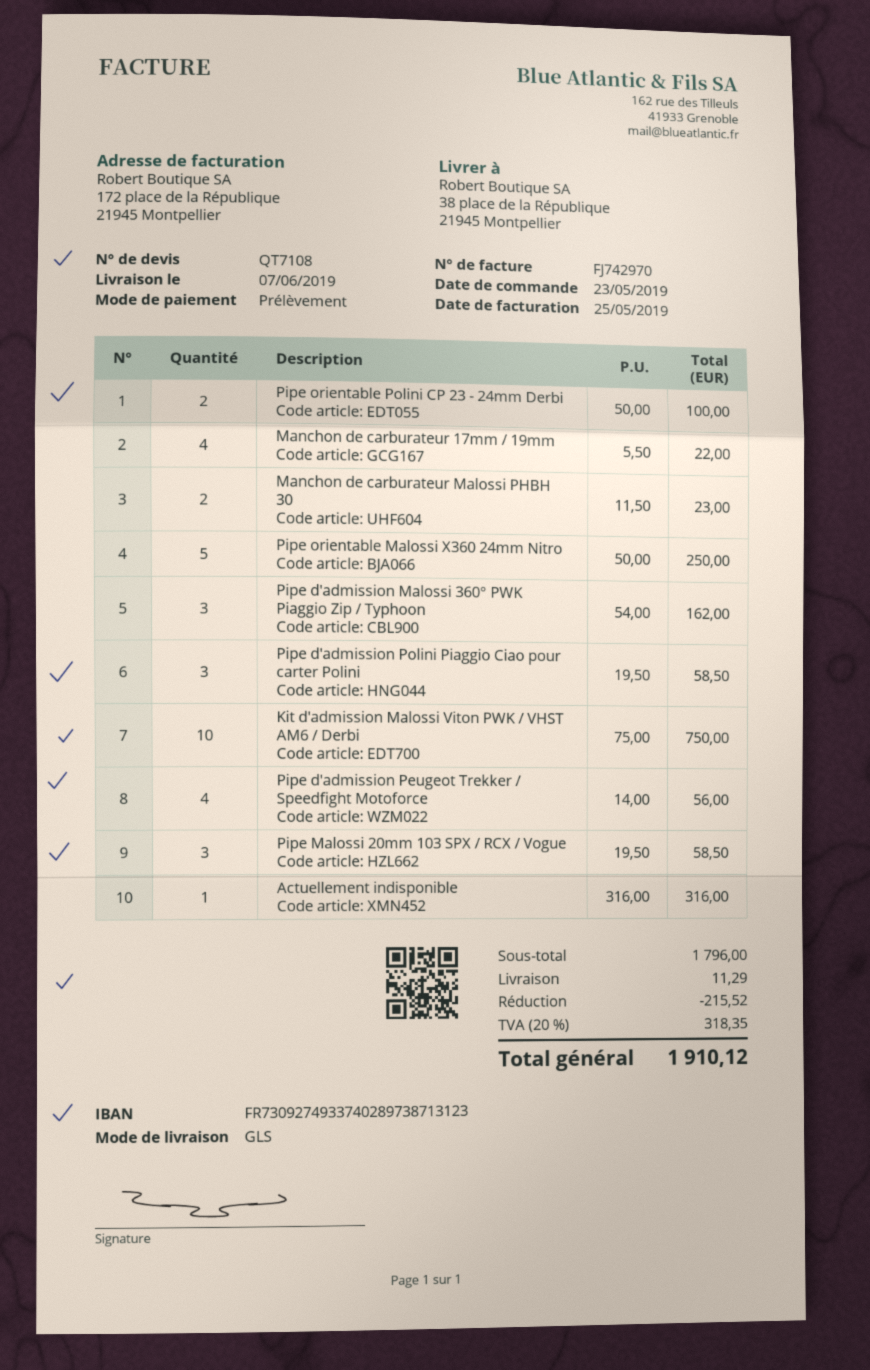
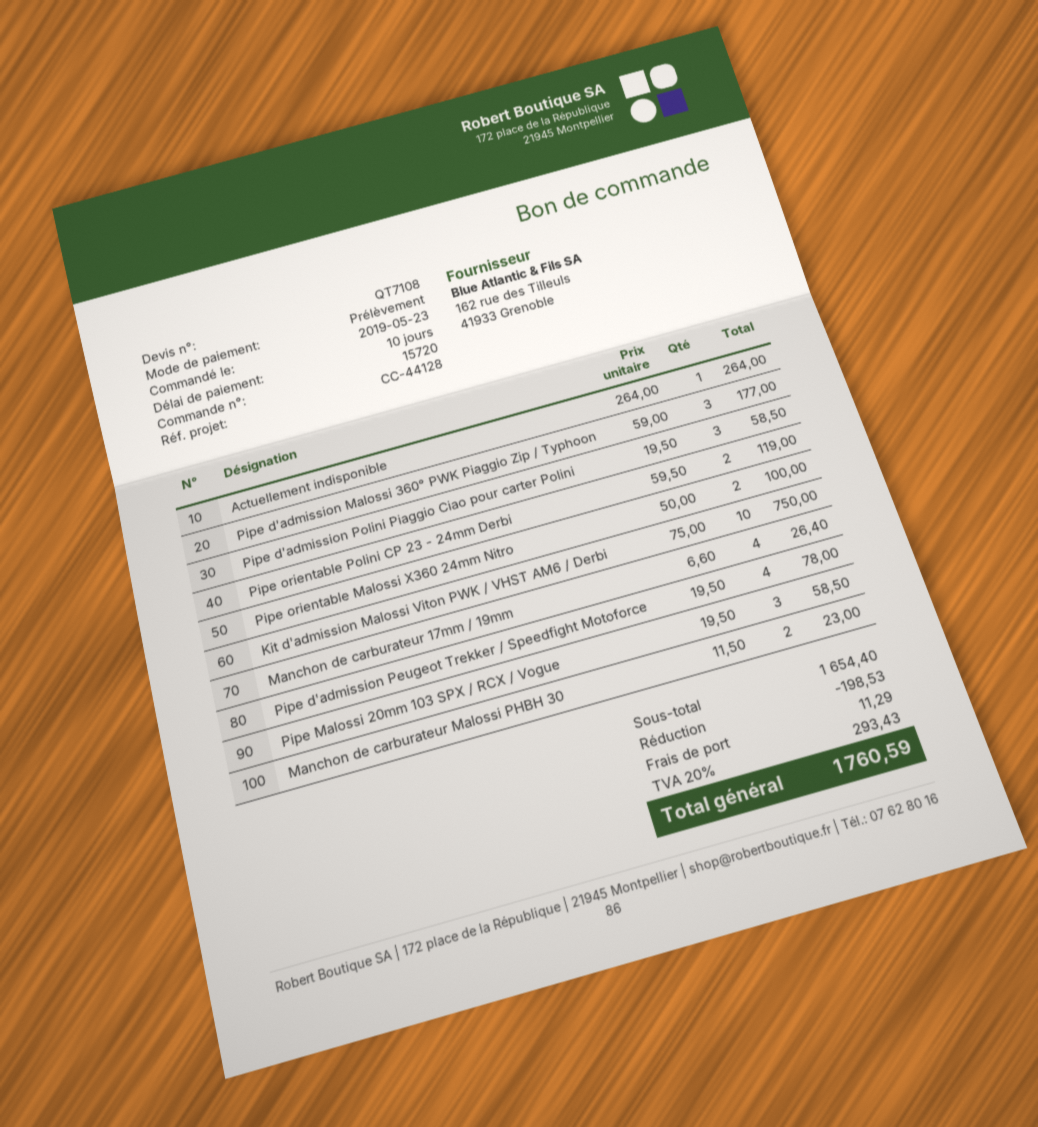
Pipe orientable Polini CP 23 - 24mm Derbi: 2 x 50.00 = 100.00 -> 2 x 59.50 = 119.00
Manchon de carburateur 17mm / 19mm: 4 x 5.50 = 22.00 -> 4 x 6.60 = 26.40
Pipe orientable Malossi X360 24mm Nitro: 5 x 50.00 = 250.00 -> 2 x 50.00 = 100.00
Pipe d'admission Malossi 360° PWK Piaggio Zip / Typhoon: 3 x 54.00 = 162.00 -> 3 x 59.00 = 177.00
Pipe d'admission Peugeot Trekker / Speedfight Motoforce: 4 x 14.00 = 56.00 -> 4 x 19.50 = 78.00
Actuellement indisponible: 1 x 316.00 = 316.00 -> 1 x 264.00 = 264.00
subtotal: 1796.00 -> 1654.40
discount: 215.52 -> 198.53
tax: 20% = 318.35 -> 20% = 293.43
total: 1910.12 -> 1760.59

